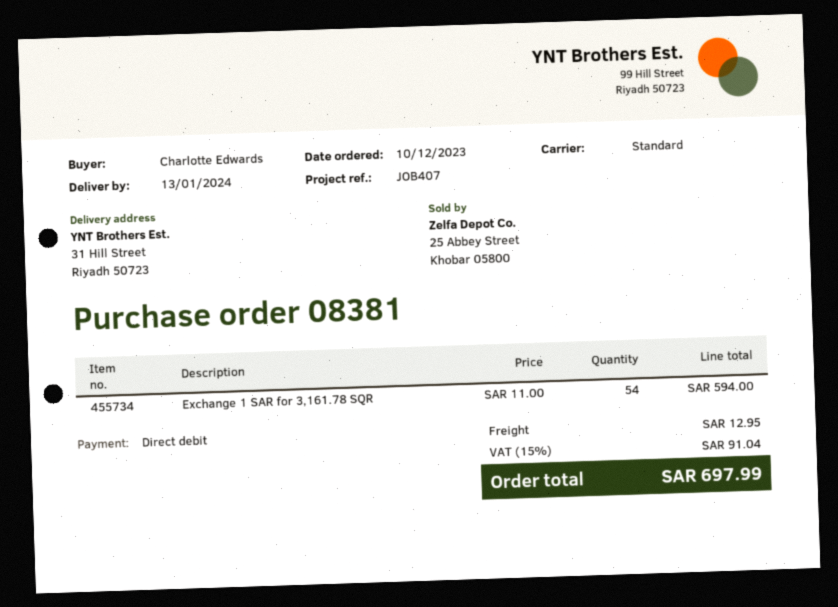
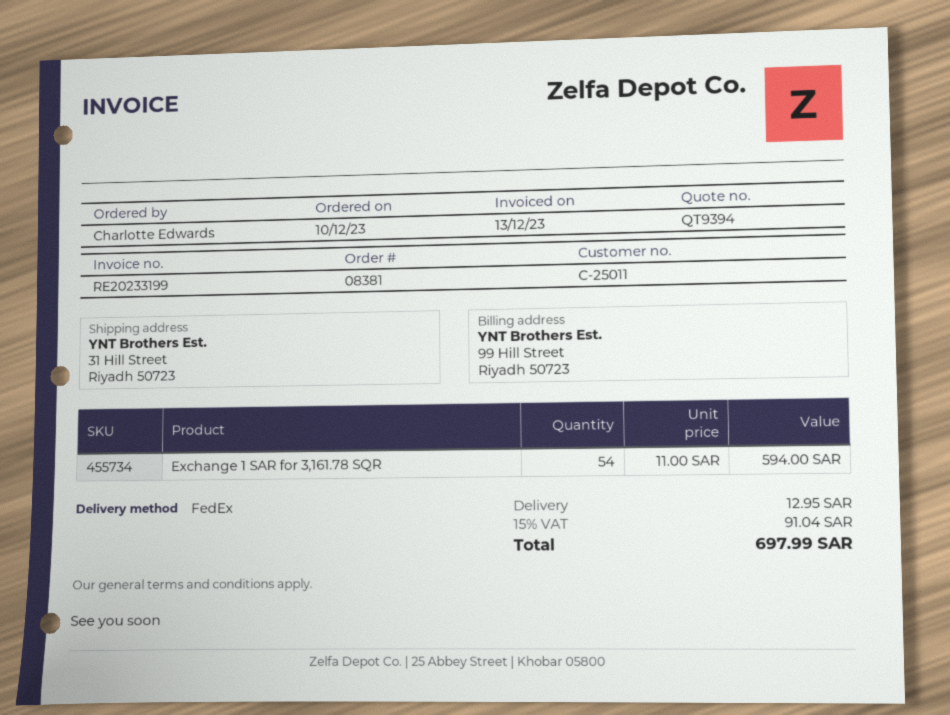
shipping method: standard -> FedEx

